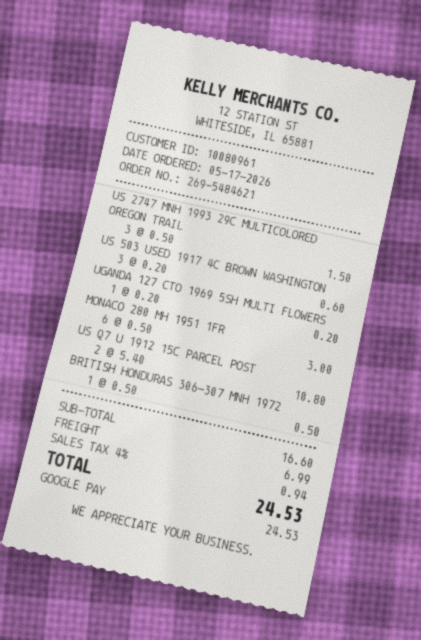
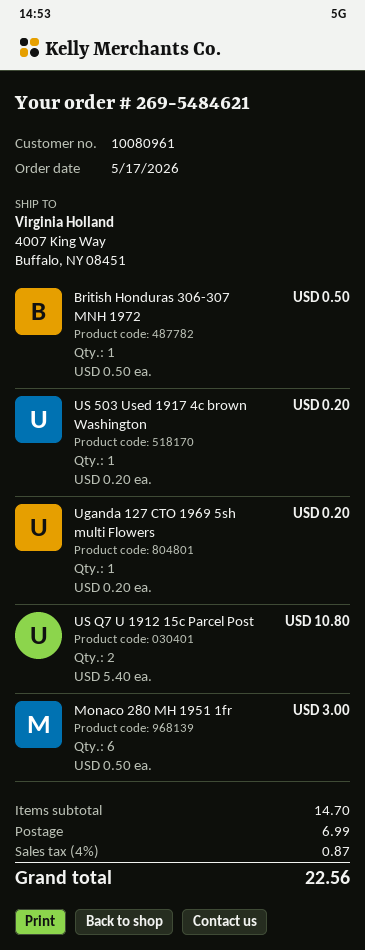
US 2747 MNH 1993 29C MULTICOLORED OREGON TRAIL: 3 x 0.50 = 1.50 -> none
US 503 USED 1917 4C BROWN WASHINGTON: 3 x 0.20 = 0.60 -> 1 x 0.20 = 0.20
subtotal: 16.60 -> 14.70
tax: 4% = 0.94 -> 4% = 0.87
total: 24.53 -> 22.56

